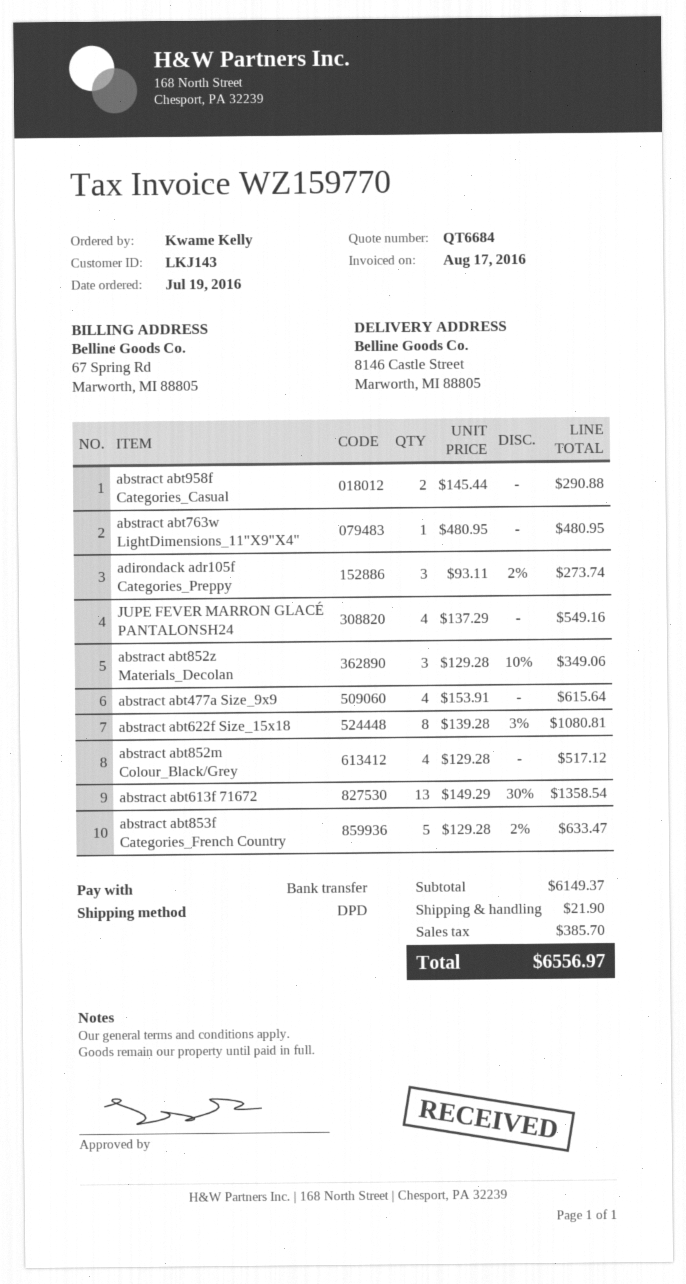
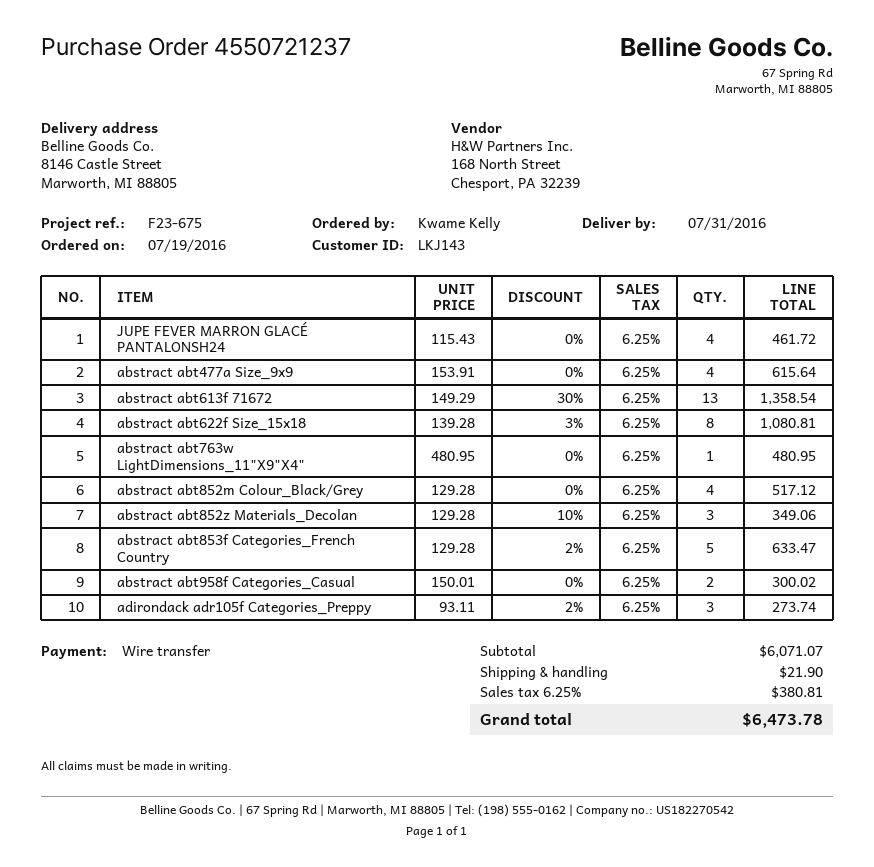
abstract abt958f Categories_Casual: 2 x 145.44 = 290.88 -> 2 x 150.01 = 300.02
JUPE FEVER MARRON GLACÉ PANTALONSH24: 4 x 137.29 = 549.16 -> 4 x 115.43 = 461.72
subtotal: 6149.37 -> 6071.07
tax: 385.70 -> 380.81
total: 6556.97 -> 6473.78

